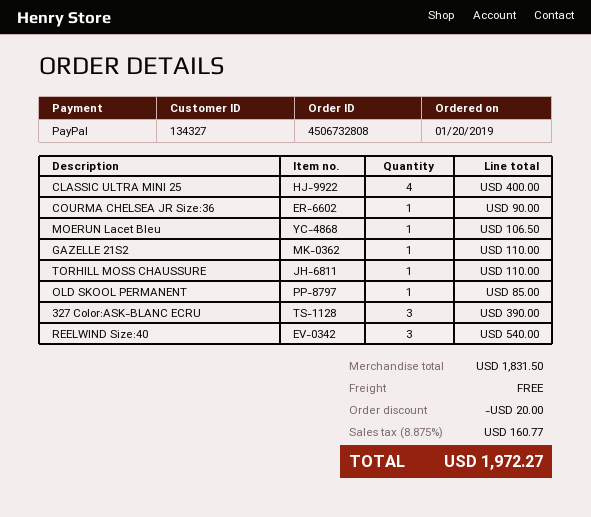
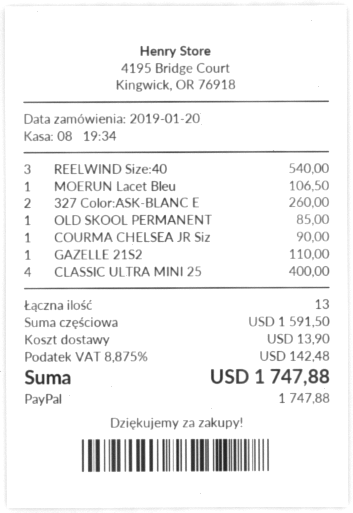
TORHILL MOSS CHAUSSURE: 1 for 110.00 -> none
327 Color:ASK-BLANC ECRU: 3 for 390.00 -> 2 for 260.00
subtotal: 1831.50 -> 1591.50
discount: 20.00 -> none
shipping: 0.00 -> 13.90
tax: 8.875% = 160.77 -> 8.875% = 142.48
total: 1972.27 -> 1747.88

